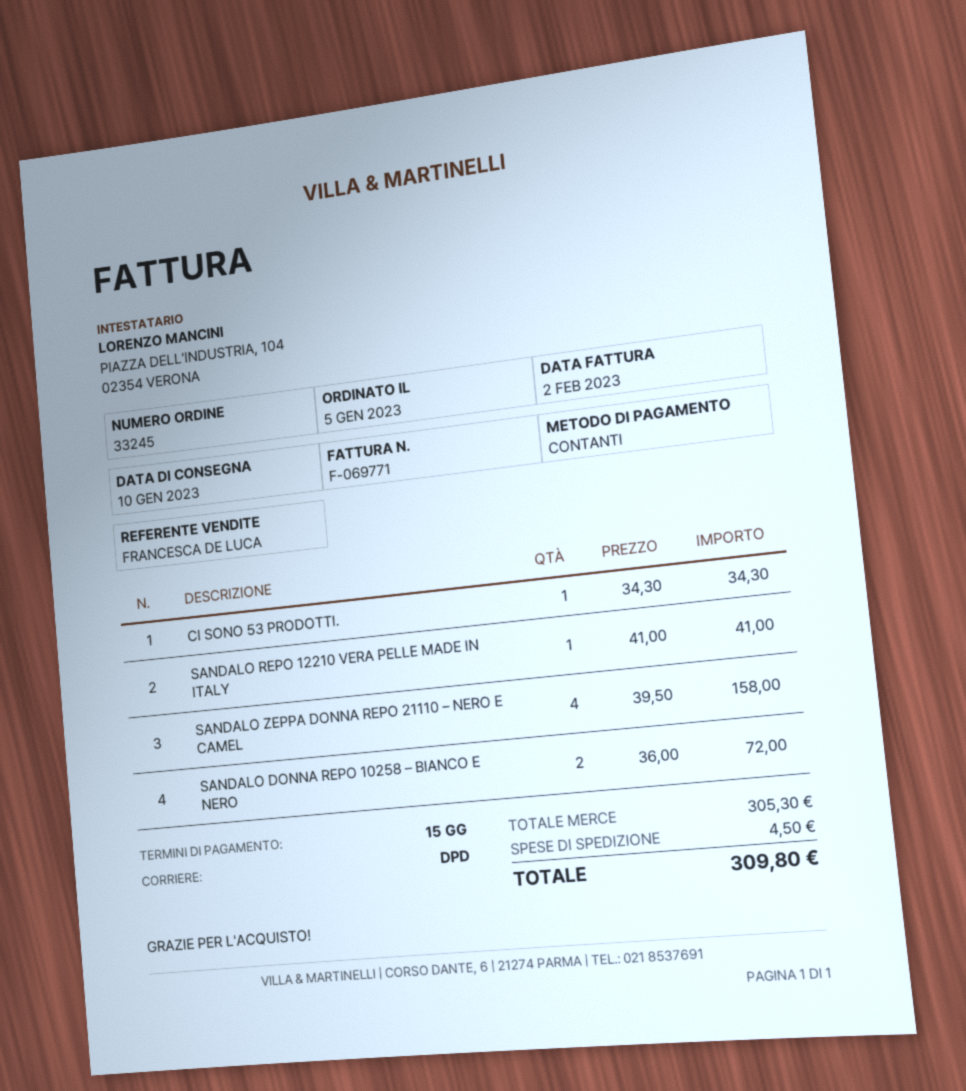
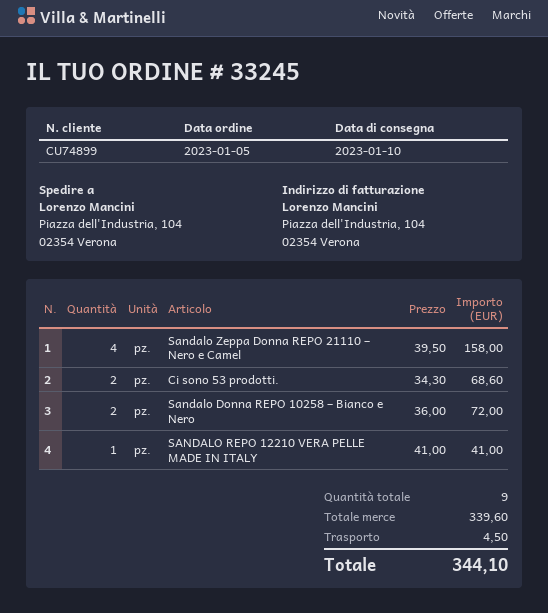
CI SONO 53 PRODOTTI.: 1 x 34.30 = 34.30 -> 2 x 34.30 = 68.60
subtotal: 305.30 -> 339.60
total: 309.80 -> 344.10

